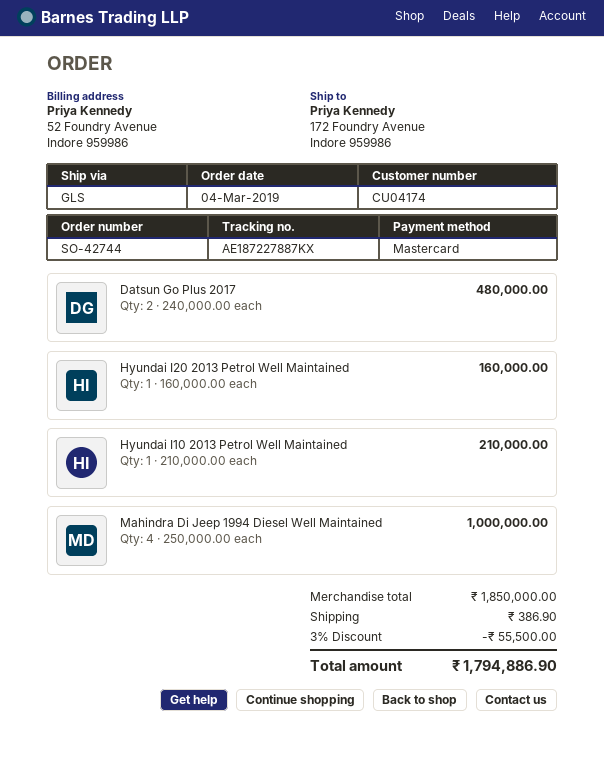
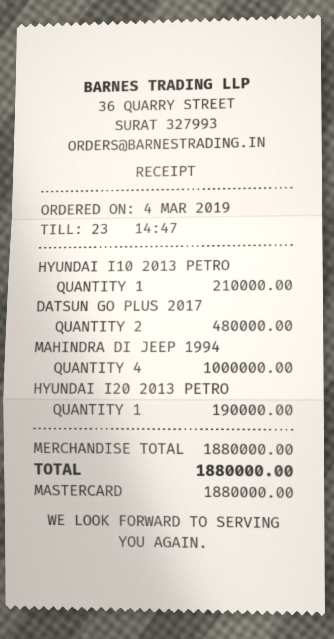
Hyundai I20 2013 Petrol Well Maintained: 1 for 160000.00 -> 1 for 190000.00
subtotal: 1850000.00 -> 1880000.00
discount: 3% = 55500.00 -> none
shipping: 386.90 -> none
total: 1794886.90 -> 1880000.00

